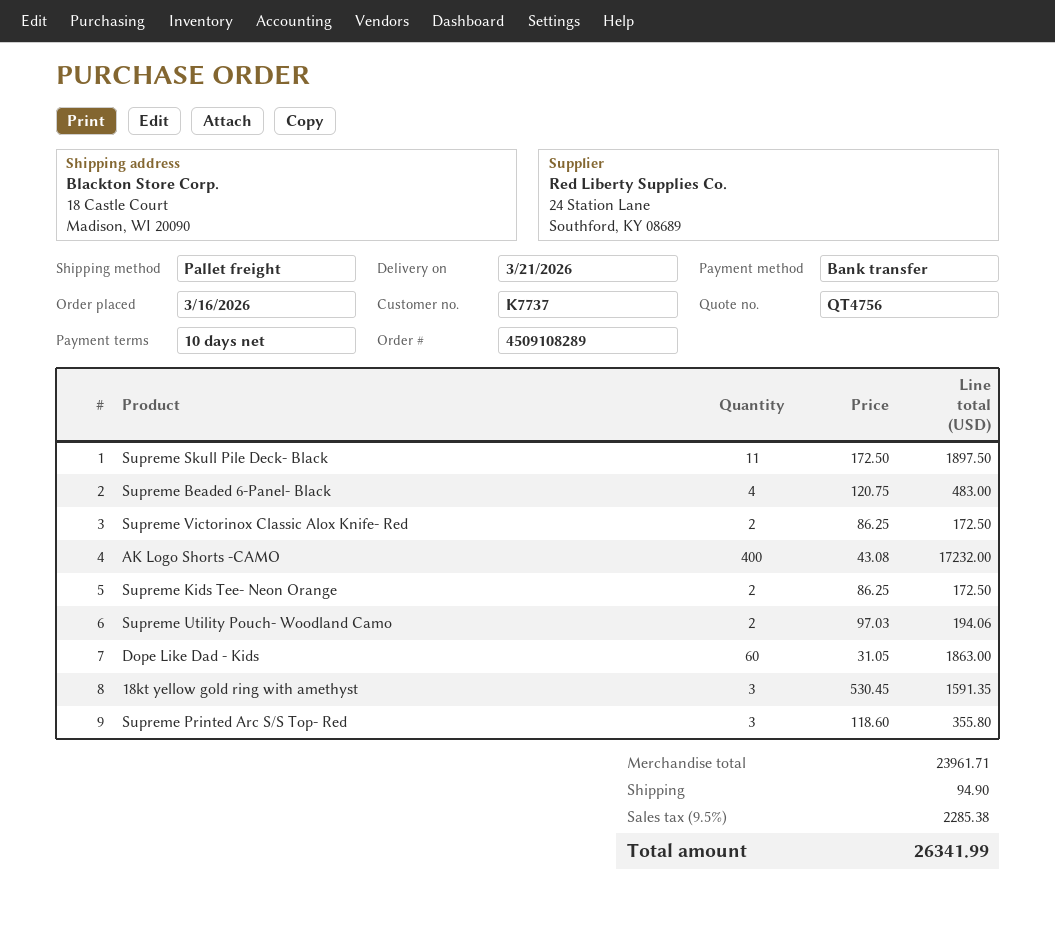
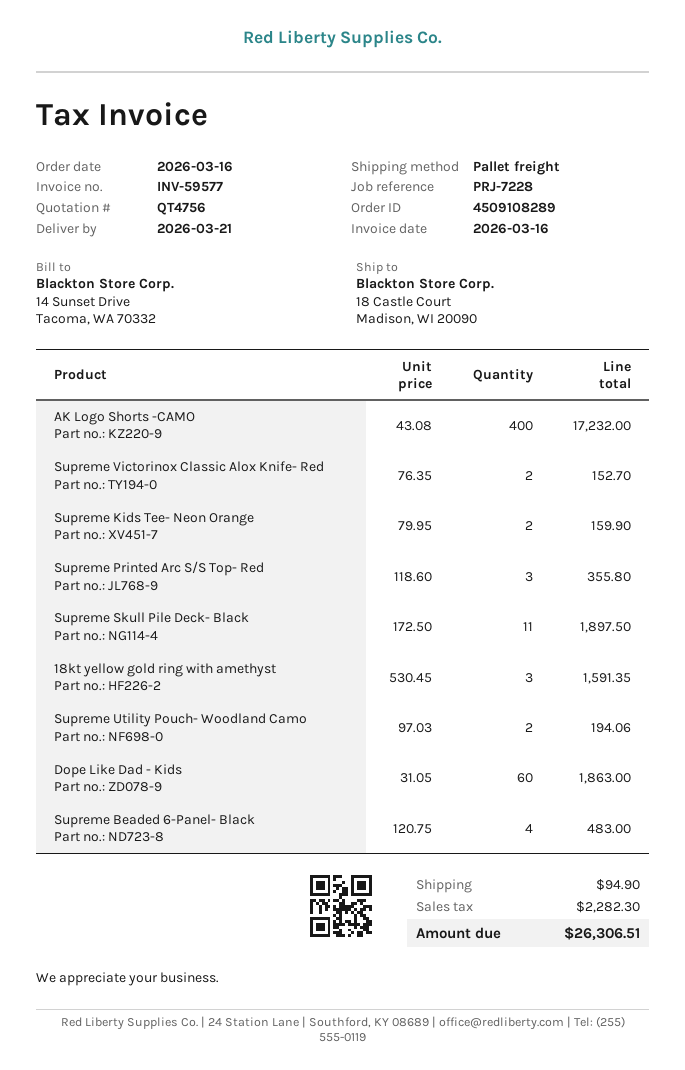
Supreme Victorinox Classic Alox Knife- Red: 2 x 86.25 = 172.50 -> 2 x 76.35 = 152.70
Supreme Kids Tee- Neon Orange: 2 x 86.25 = 172.50 -> 2 x 79.95 = 159.90
tax: 2285.38 -> 2282.30
total: 26341.99 -> 26306.51

